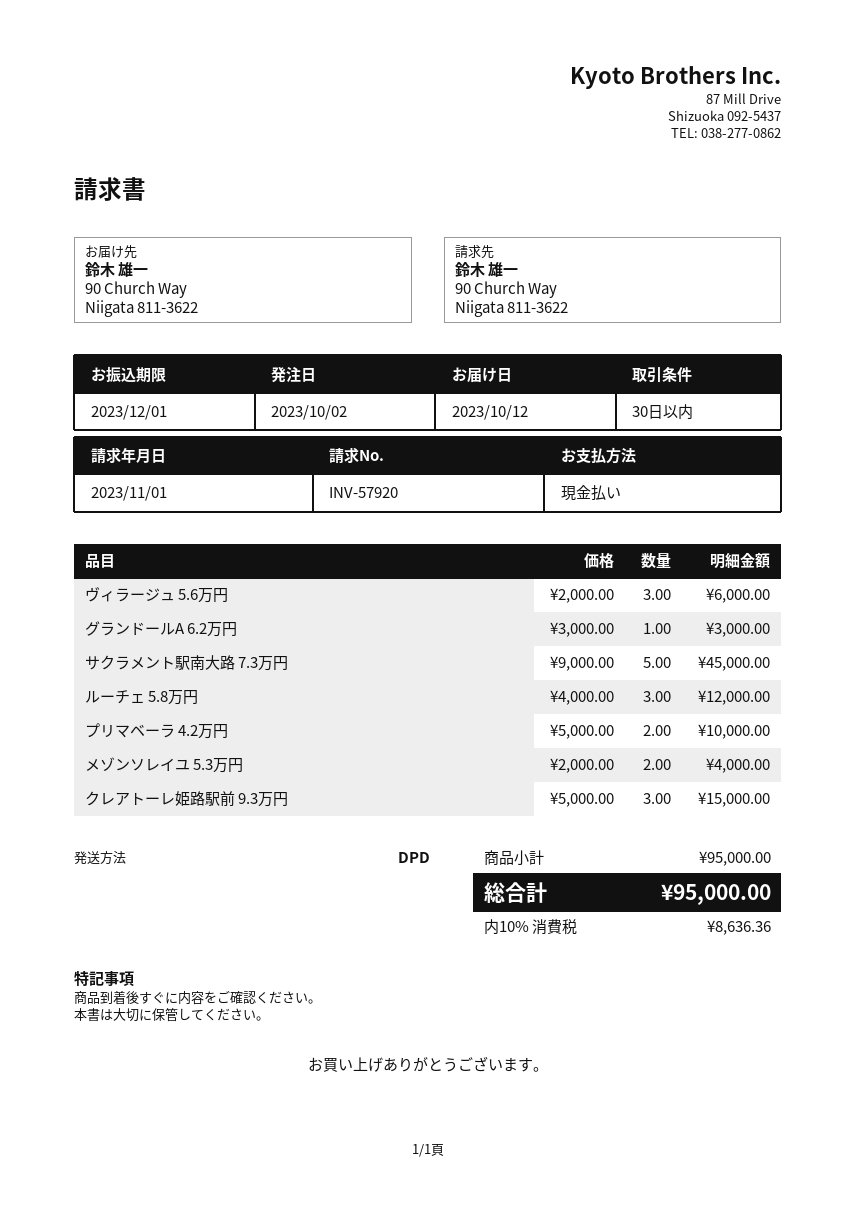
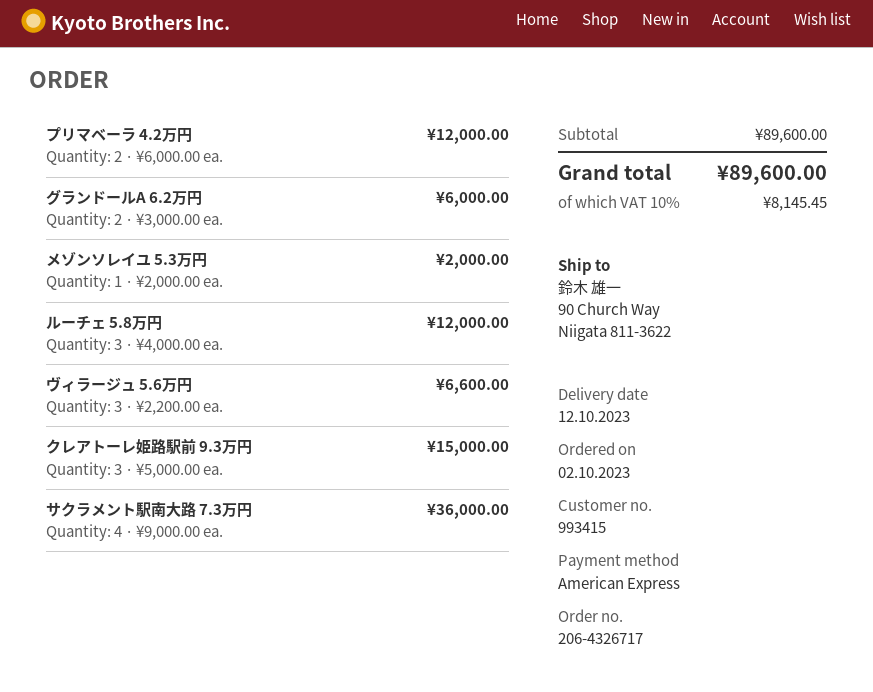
payment method: cash -> American Express
ヴィラージュ 5.6万円: 3 x 2000.00 = 6000.00 -> 3 x 2200.00 = 6600.00
グランドールA 6.2万円: 1 x 3000.00 = 3000.00 -> 2 x 3000.00 = 6000.00
サクラメント駅南大路 7.3万円: 5 x 9000.00 = 45000.00 -> 4 x 9000.00 = 36000.00
プリマベーラ 4.2万円: 2 x 5000.00 = 10000.00 -> 2 x 6000.00 = 12000.00
メゾンソレイユ 5.3万円: 2 x 2000.00 = 4000.00 -> 1 x 2000.00 = 2000.00
subtotal: 95000.00 -> 89600.00
tax: 10% = 8636.36 -> 10% = 8145.45
total: 95000.00 -> 89600.00

